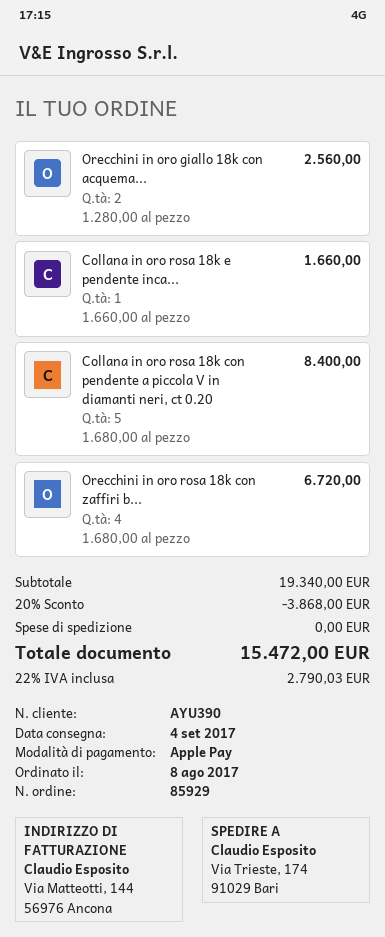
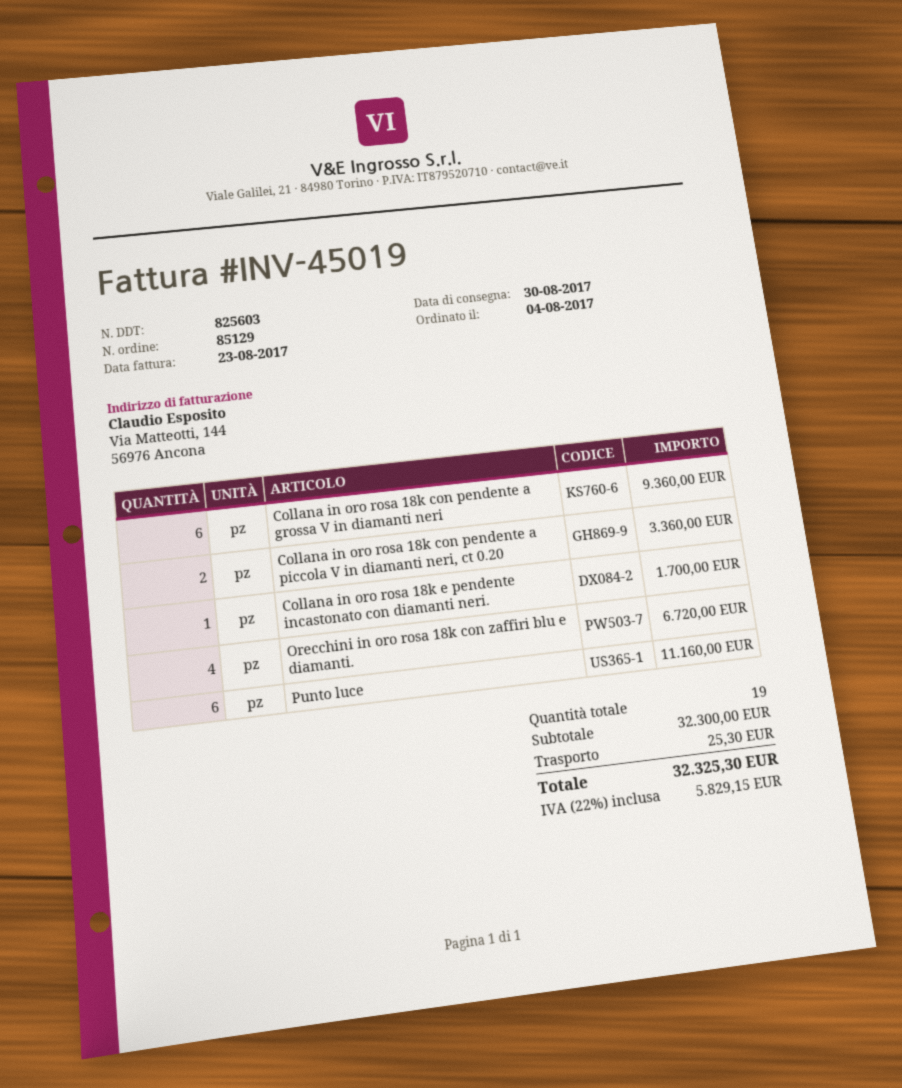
order number: 85929 -> 85129
order date: 2017-08-08 -> 2017-08-04
delivery date: 2017-09-04 -> 2017-08-30
Orecchini in oro giallo 18k con acquema...: 2 for 2560.00 -> none
Collana in oro rosa 18k e pendente inca...: 1 for 1660.00 -> 1 for 1700.00
Collana in oro rosa 18k con pendente a piccola V in diamanti neri, ct 0.20: 5 for 8400.00 -> 2 for 3360.00
Collana in oro rosa 18k con pendente a grossa V in diamanti neri: none -> 6 for 9360.00
Punto luce: none -> 6 for 11160.00
subtotal: 19340.00 -> 32300.00
discount: 20% = 3868.00 -> none
shipping: 0.00 -> 25.30
tax: 22% = 2790.03 -> 22% = 5829.15
total: 15472.00 -> 32325.30

